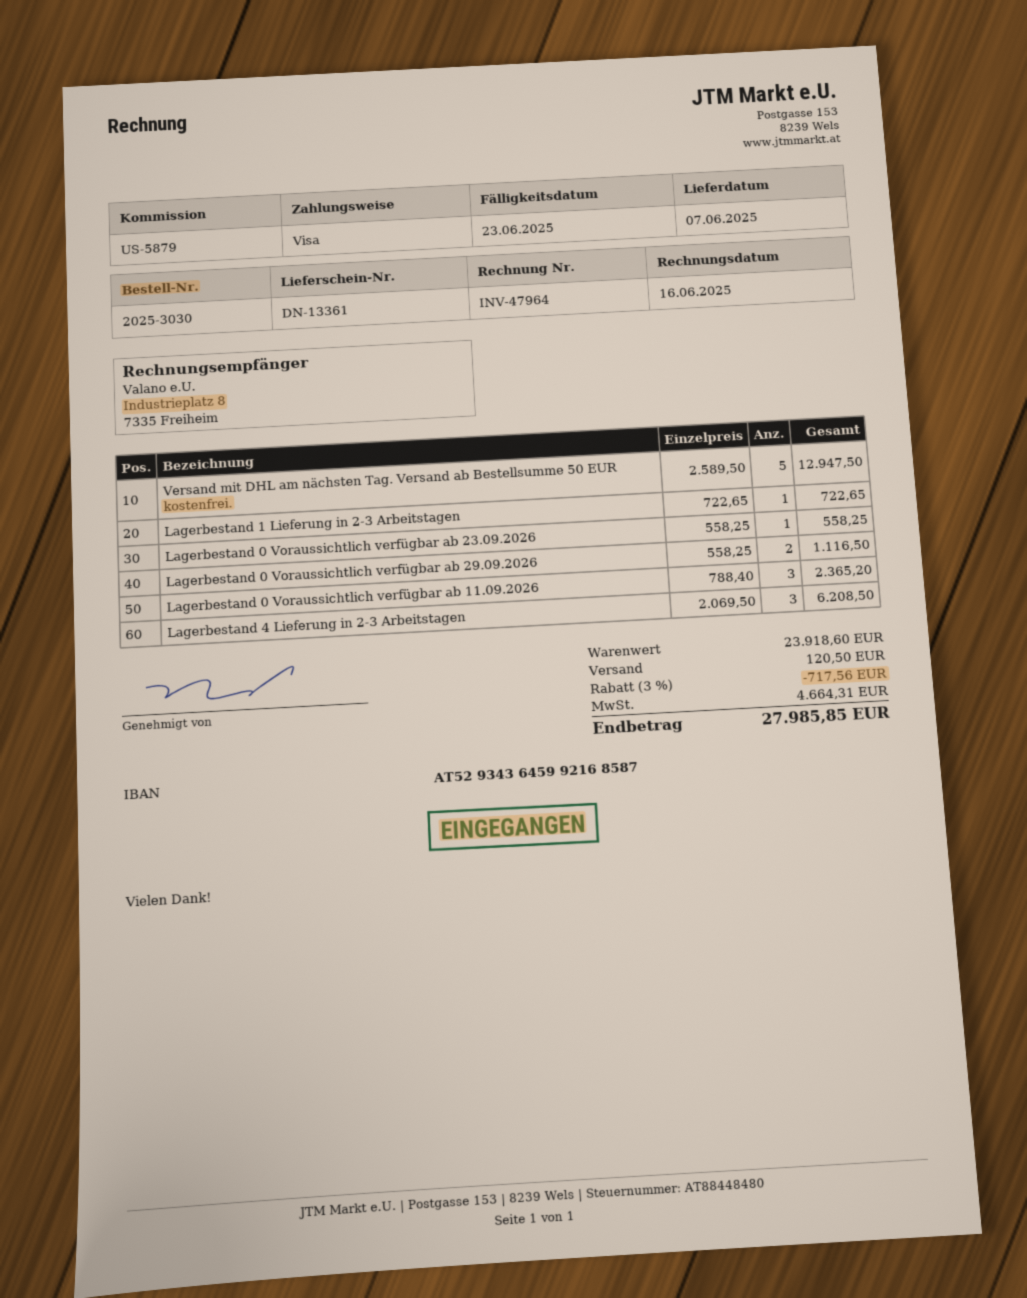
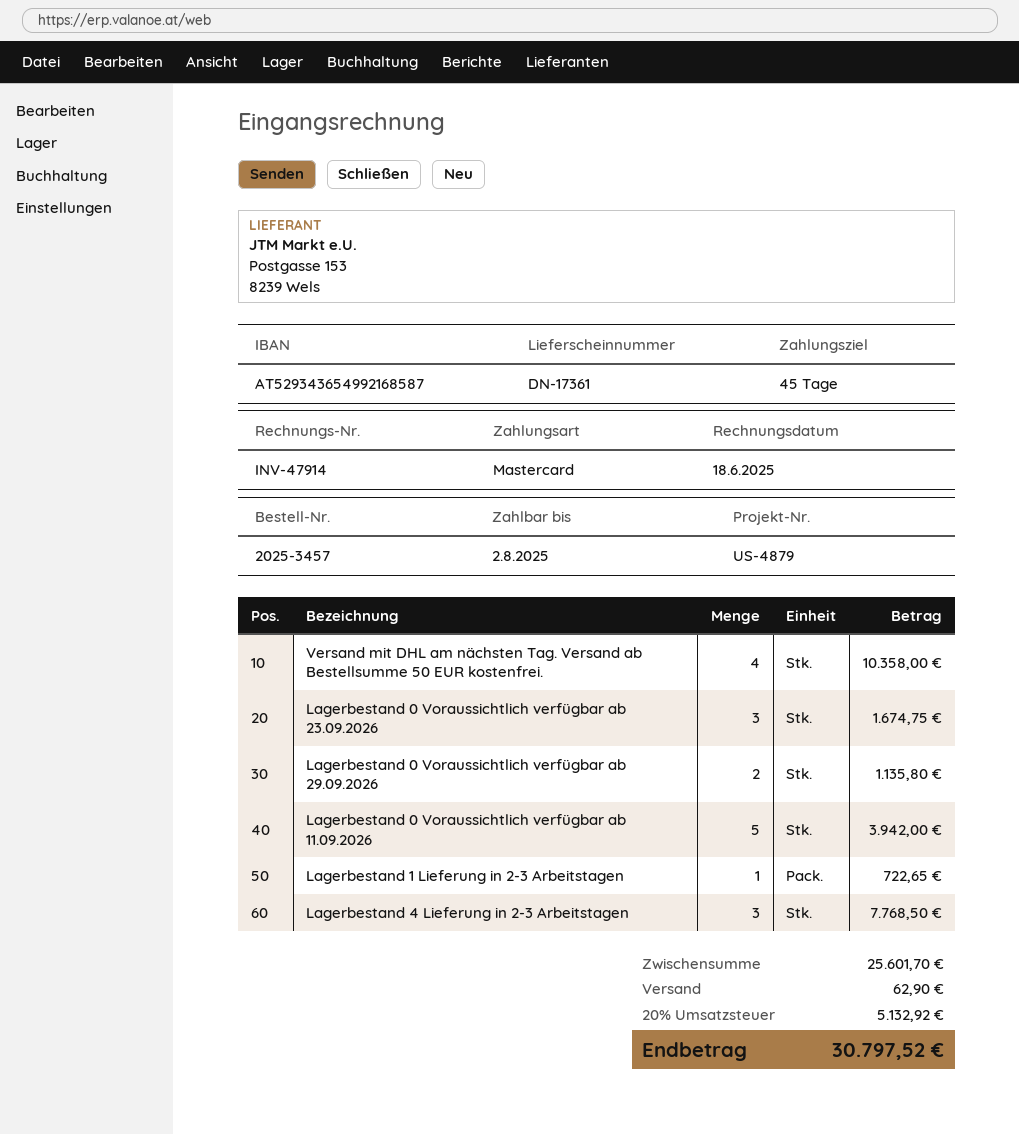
order number: 2025-3030 -> 2025-3457
delivery note number: DN-13361 -> DN-17361
invoice number: INV-47964 -> INV-47914
invoice date: 2025-06-16 -> 2025-06-18
due date: 2025-06-23 -> 2025-08-02
reference: US-5879 -> US-4879
payment method: Visa -> Mastercard
bank account: AT529343645992168587 -> AT529343654992168587
Versand mit DHL am nächsten Tag. Versand ab Bestellsumme 50 EUR kostenfrei.: 5 for 12947.50 -> 4 for 10358.00
Lagerbestand 0 Voraussichtlich verfügbar ab 23.09.2026: 1 for 558.25 -> 3 for 1674.75
Lagerbestand 0 Voraussichtlich verfügbar ab 29.09.2026: 2 for 1116.50 -> 2 for 1135.80
Lagerbestand 0 Voraussichtlich verfügbar ab 11.09.2026: 3 for 2365.20 -> 5 for 3942.00
Lagerbestand 4 Lieferung in 2-3 Arbeitstagen: 3 for 6208.50 -> 3 for 7768.50
subtotal: 23918.60 -> 25601.70
discount: 3% = 717.56 -> none
shipping: 120.50 -> 62.90
tax: 4664.31 -> 5132.92
total: 27985.85 -> 30797.52

